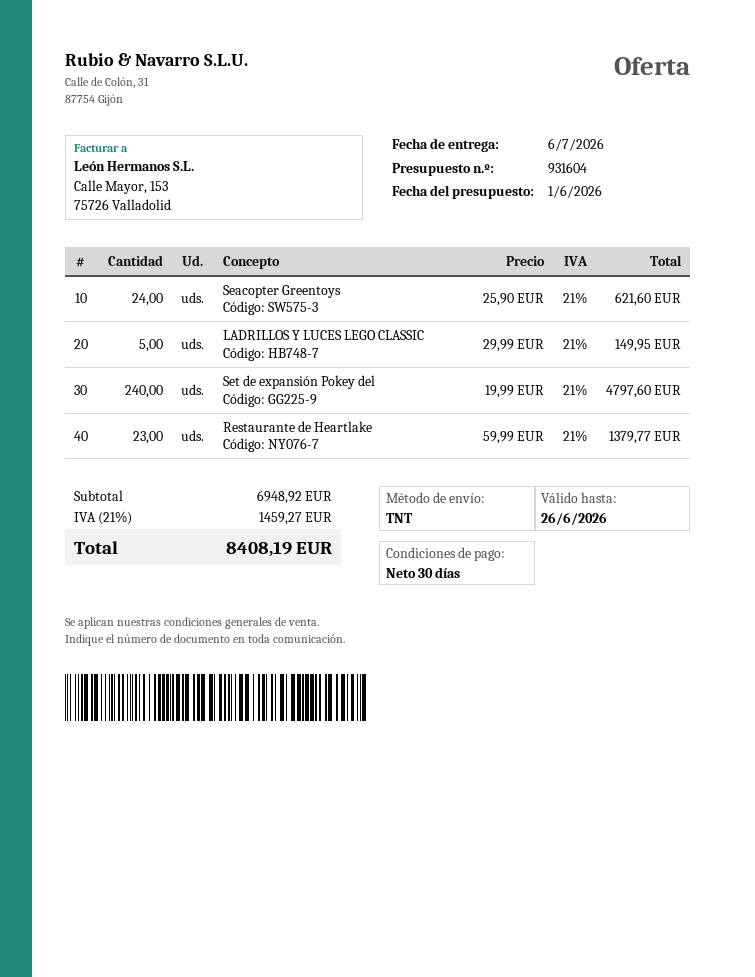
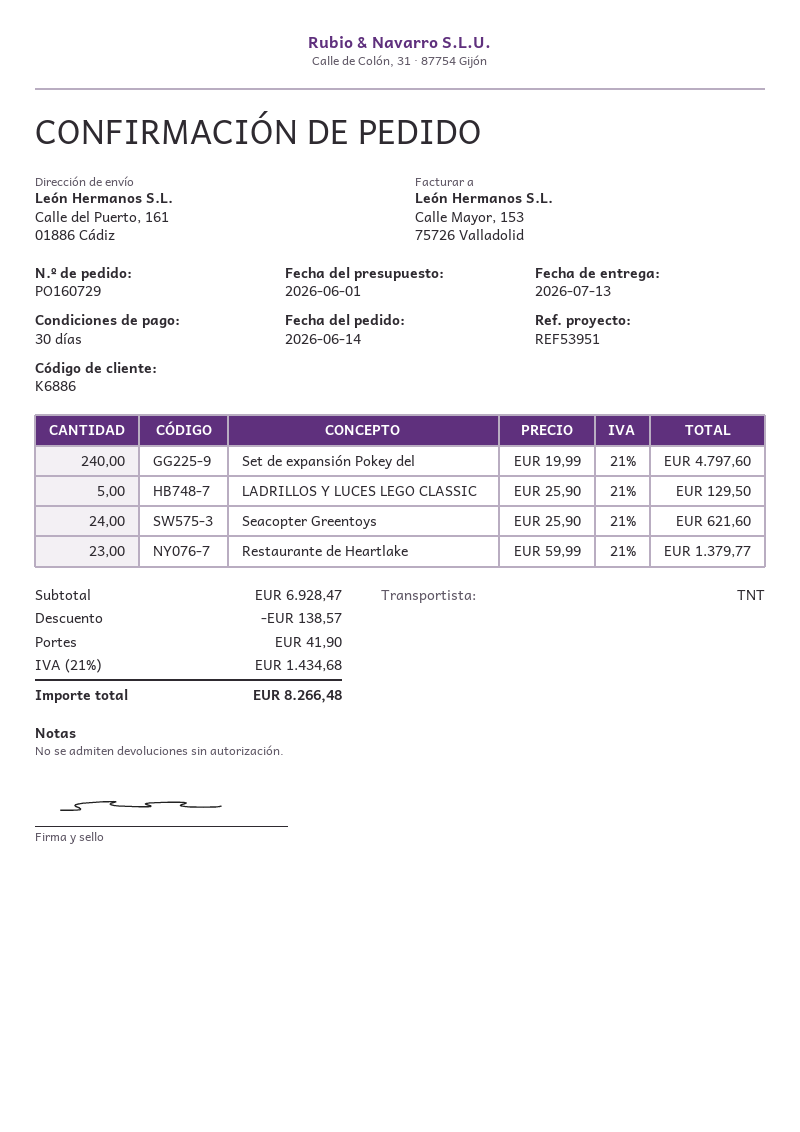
delivery date: 2026-07-06 -> 2026-07-13
LADRILLOS Y LUCES LEGO CLASSIC: 5 x 29.99 = 149.95 -> 5 x 25.90 = 129.50
subtotal: 6948.92 -> 6928.47
discount: none -> 138.57
shipping: none -> 41.90
tax: 21% = 1459.27 -> 21% = 1434.68
total: 8408.19 -> 8266.48

